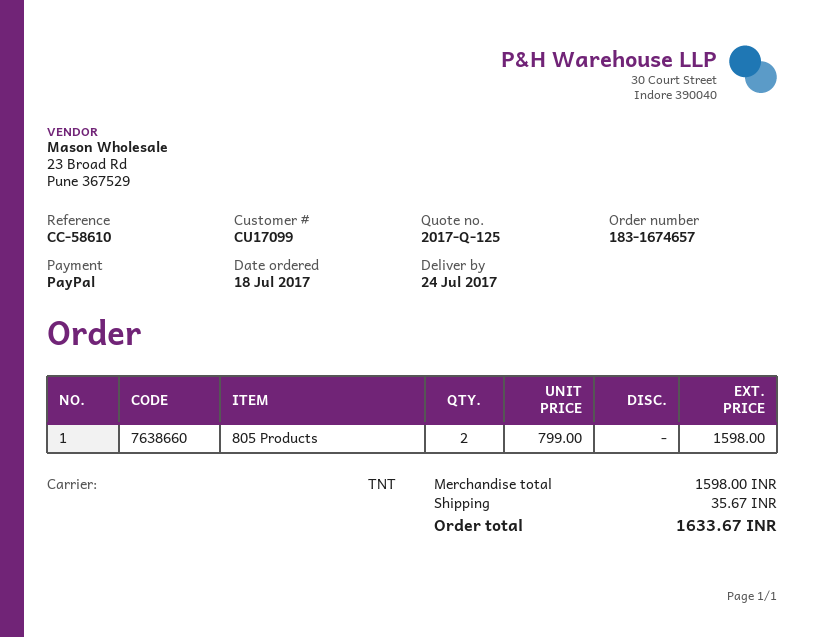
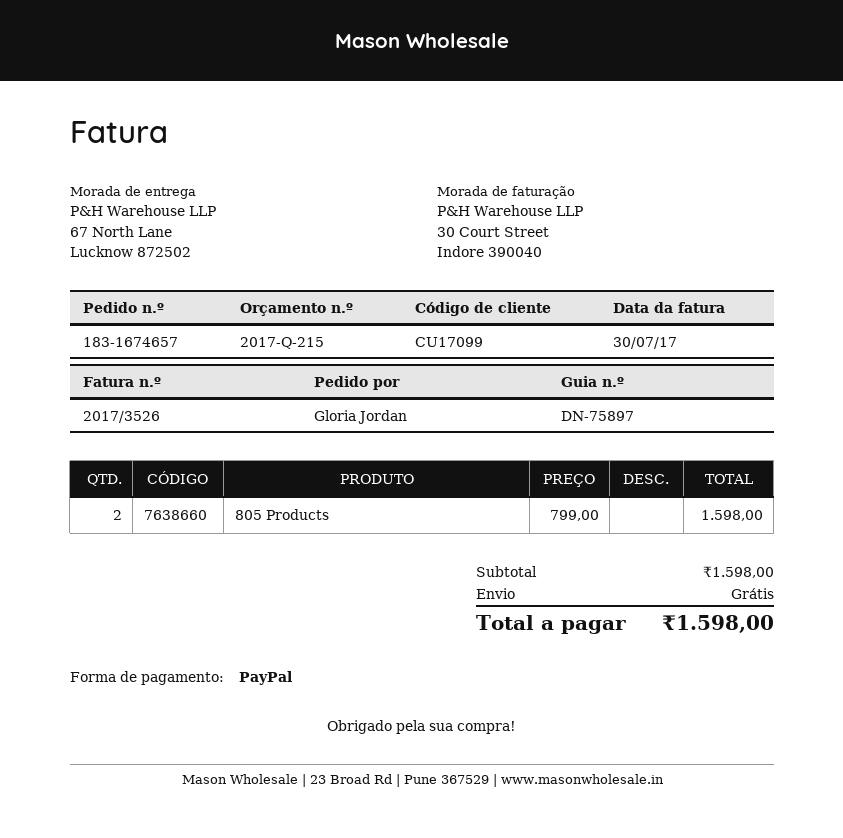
quote number: 2017-Q-125 -> 2017-Q-215
shipping: 35.67 -> 0.00
total: 1633.67 -> 1598.00

